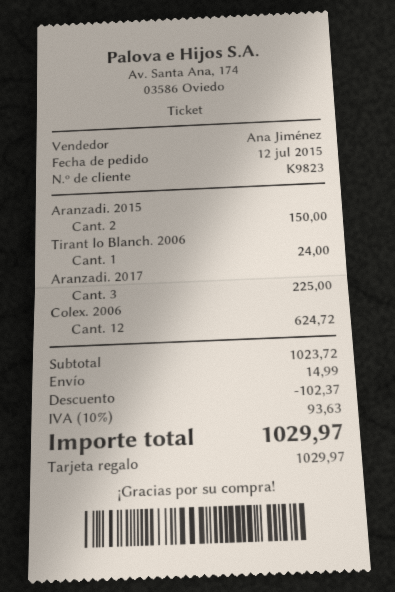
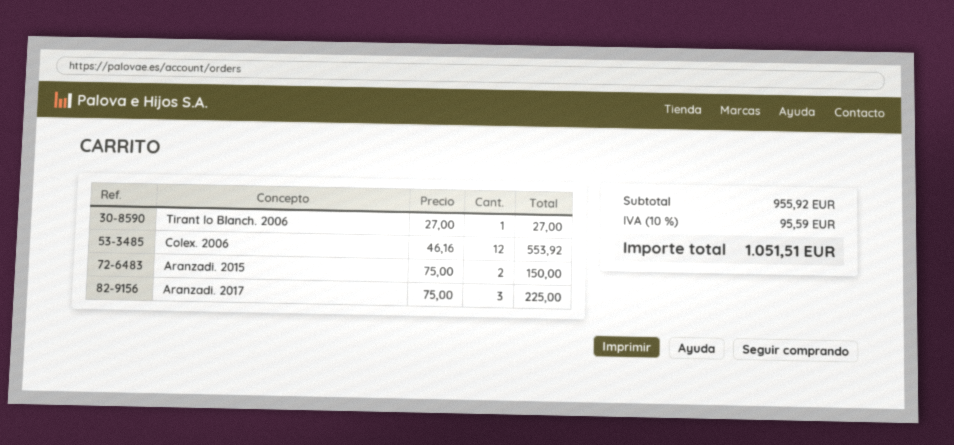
Tirant lo Blanch. 2006: 1 for 24.00 -> 1 for 27.00
Colex. 2006: 12 for 624.72 -> 12 for 553.92
subtotal: 1023.72 -> 955.92
discount: 102.37 -> none
shipping: 14.99 -> none
tax: 10% = 93.63 -> 10% = 95.59
total: 1029.97 -> 1051.51

